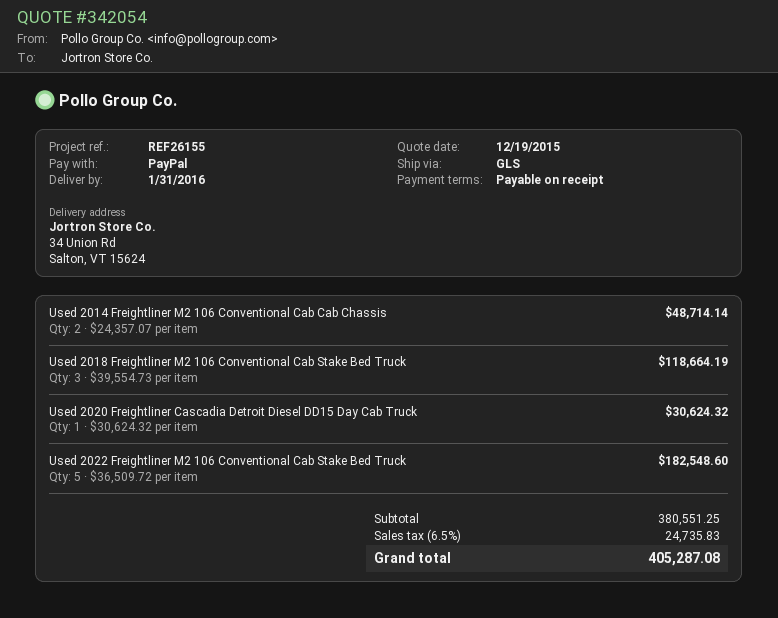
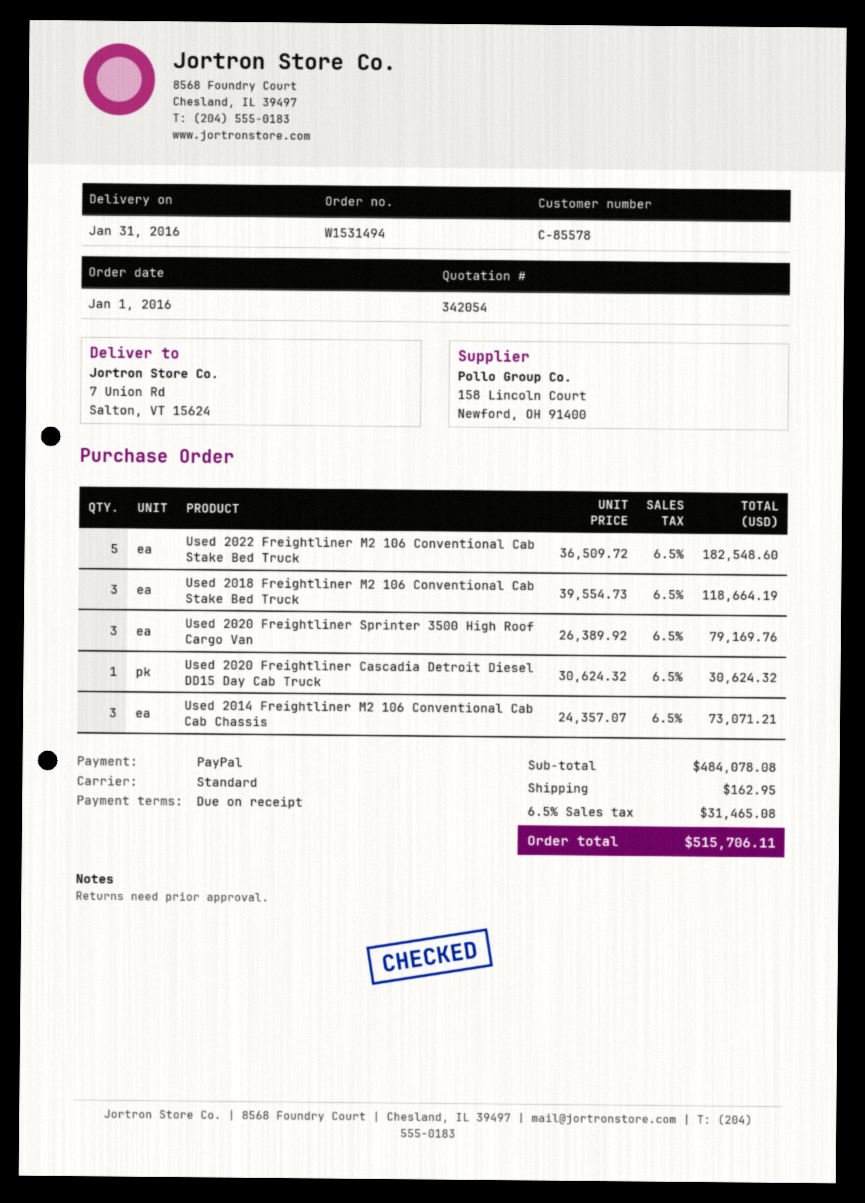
shipping method: GLS -> standard
ship to: 34 Union Rd, Salton, VT 15624 -> 7 Union Rd, Salton, VT 15624
Used 2014 Freightliner M2 106 Conventional Cab Cab Chassis: 2 x 24357.07 = 48714.14 -> 3 x 24357.07 = 73071.21
Used 2020 Freightliner Sprinter 3500 High Roof Cargo Van: none -> 3 x 26389.92 = 79169.76
subtotal: 380551.25 -> 484078.08
shipping: none -> 162.95
tax: 6.5% = 24735.83 -> 6.5% = 31465.08
total: 405287.08 -> 515706.11

